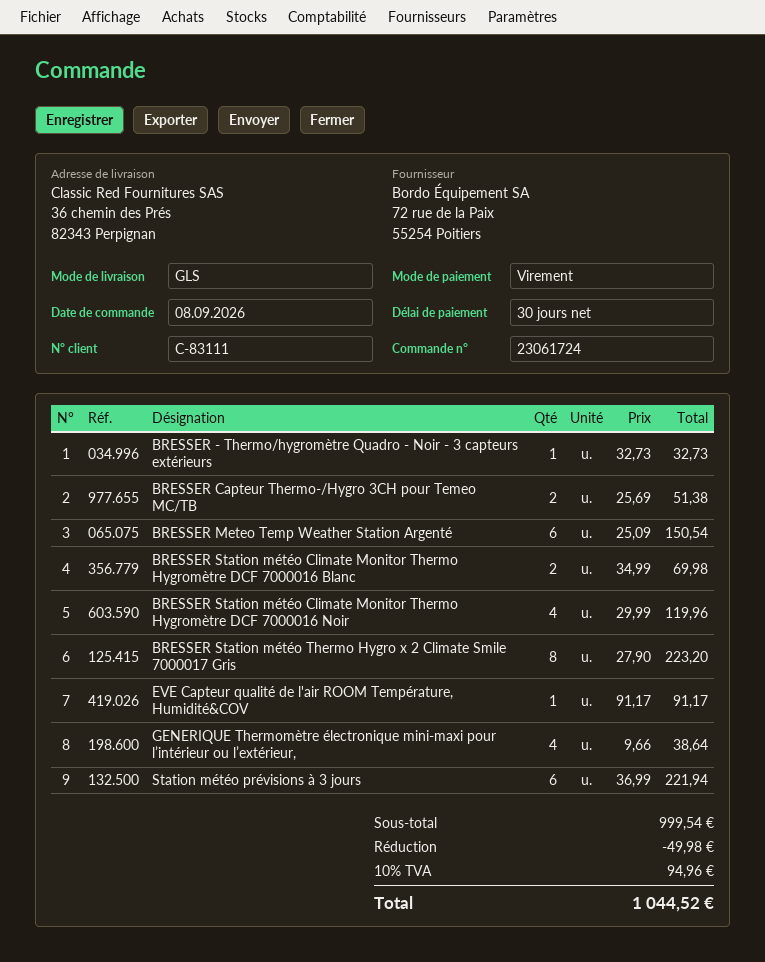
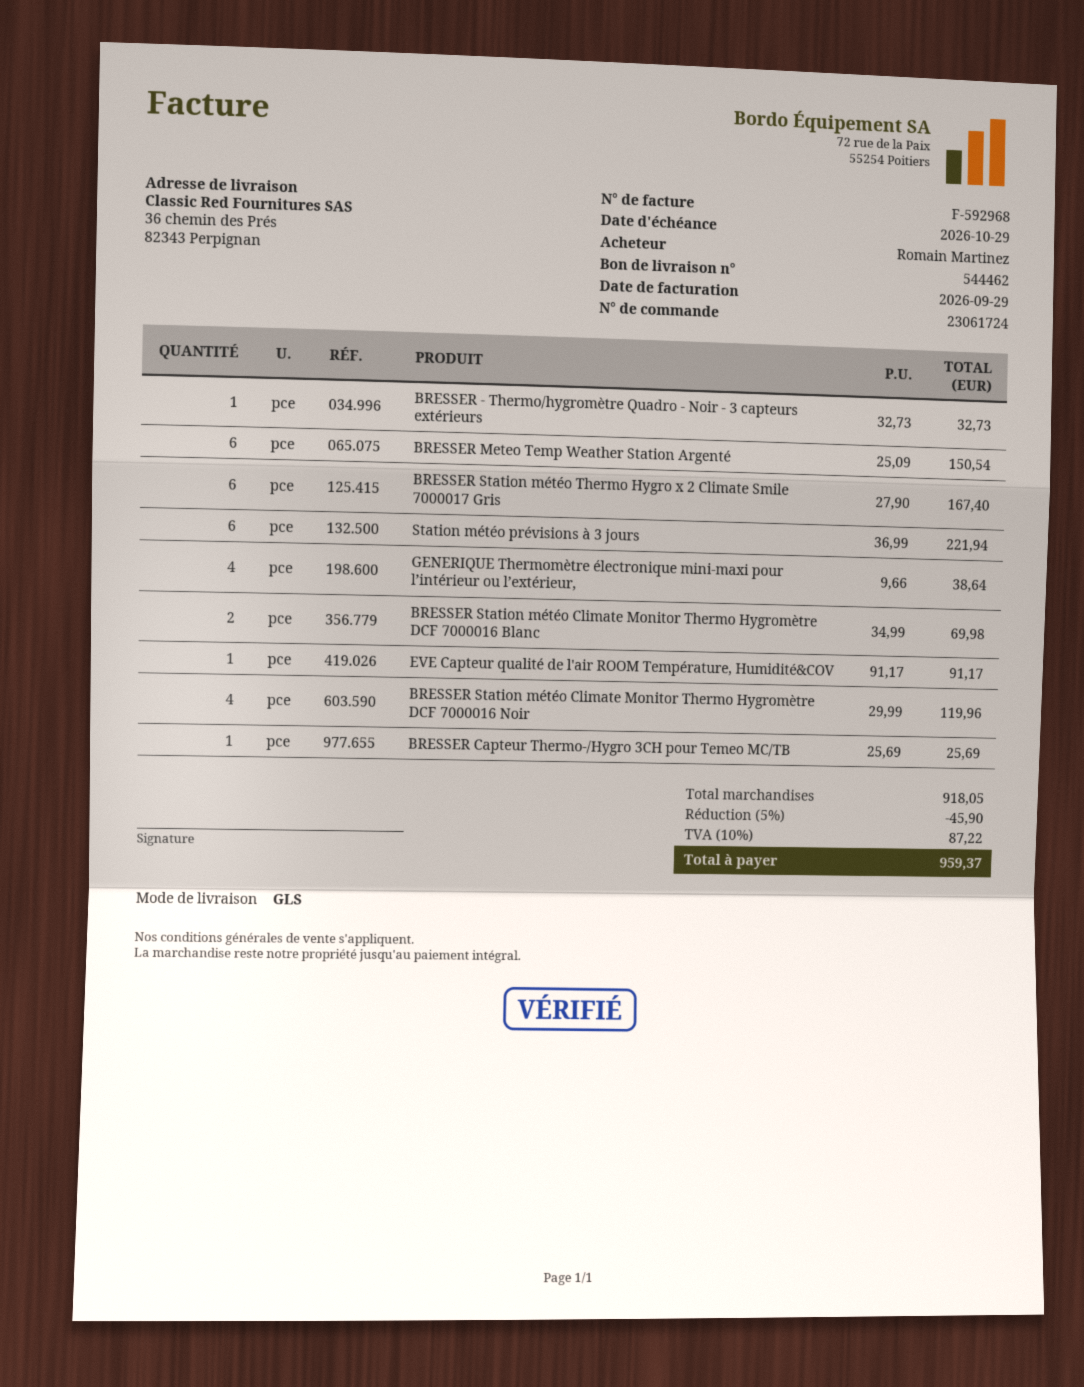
BRESSER Capteur Thermo-/Hygro 3CH pour Temeo MC/TB: 2 x 25.69 = 51.38 -> 1 x 25.69 = 25.69
BRESSER Station météo Thermo Hygro x 2 Climate Smile 7000017 Gris: 8 x 27.90 = 223.20 -> 6 x 27.90 = 167.40
subtotal: 999.54 -> 918.05
discount: 49.98 -> 45.90
tax: 10% = 94.96 -> 10% = 87.22
total: 1044.52 -> 959.37

